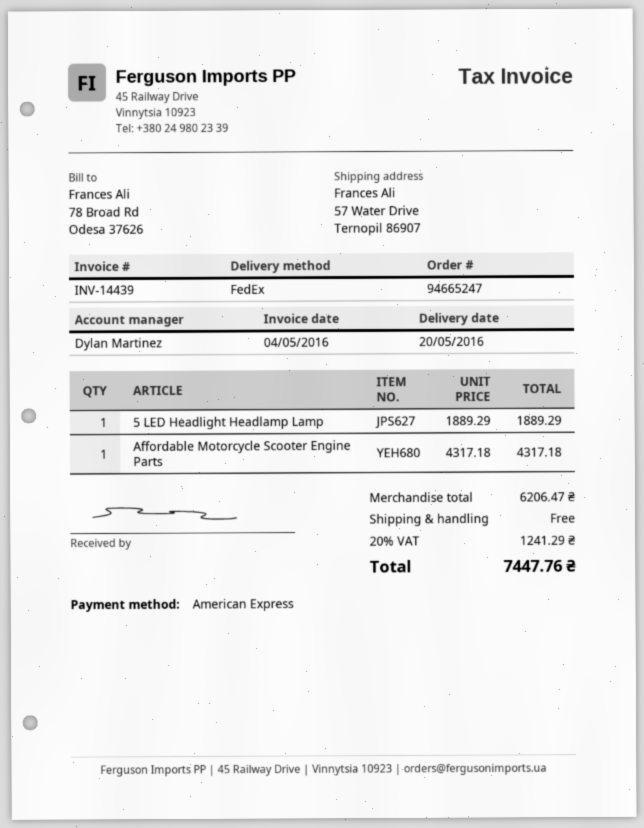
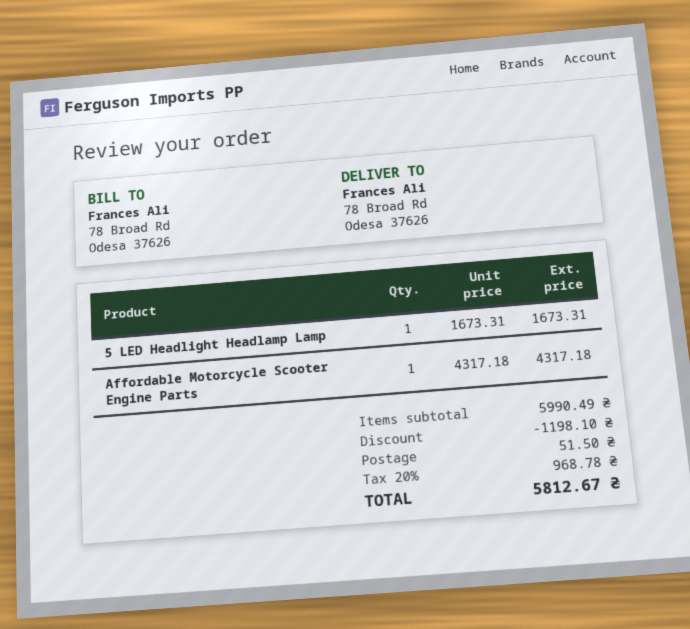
ship to: 57 Water Drive, Ternopil 86907 -> 78 Broad Rd, Odesa 37626
5 LED Headlight Headlamp Lamp: 1 x 1889.29 = 1889.29 -> 1 x 1673.31 = 1673.31
subtotal: 6206.47 -> 5990.49
discount: none -> 1198.10
shipping: 0.00 -> 51.50
tax: 20% = 1241.29 -> 20% = 968.78
total: 7447.76 -> 5812.67

